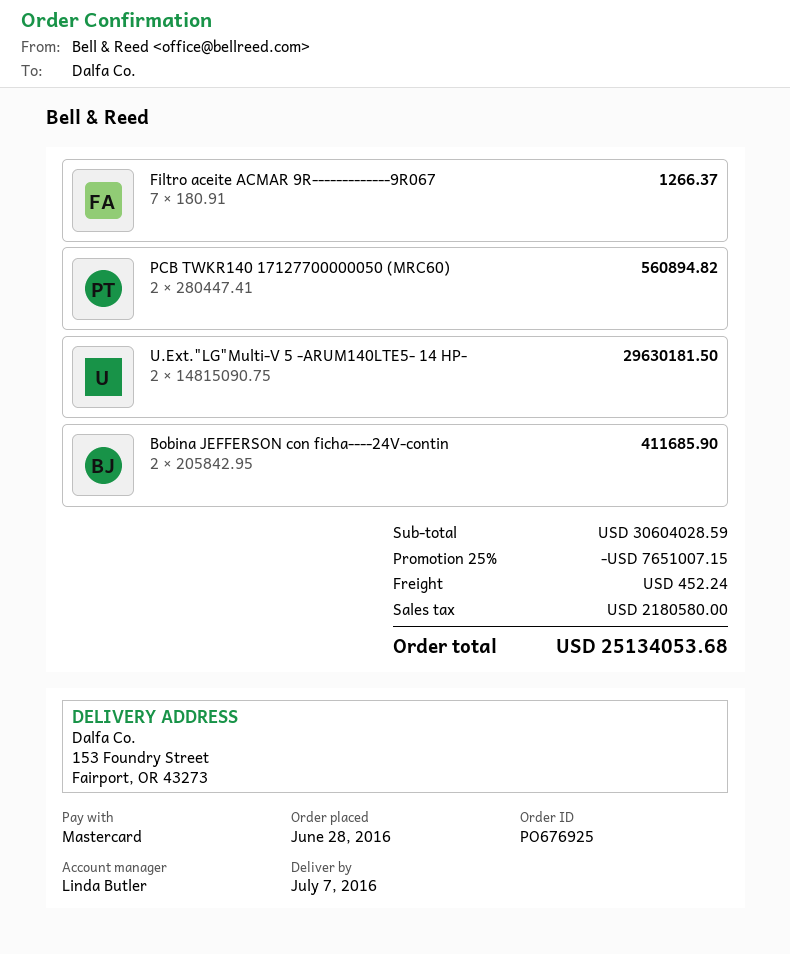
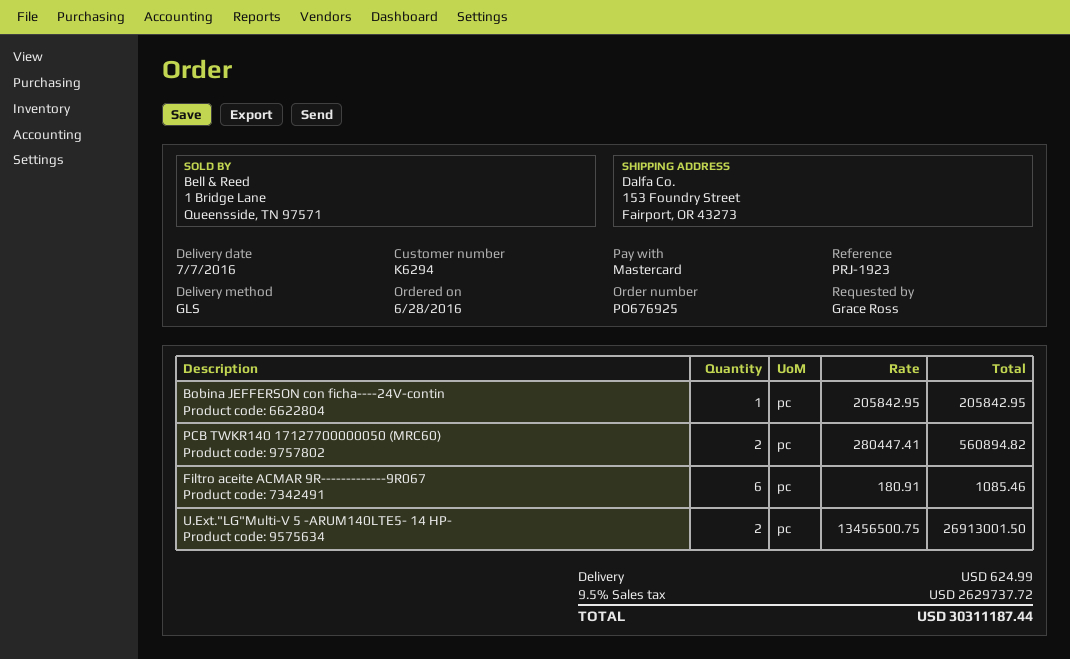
Filtro aceite ACMAR 9R-------------9R067: 7 x 180.91 = 1266.37 -> 6 x 180.91 = 1085.46
U.Ext."LG"Multi-V 5 -ARUM140LTE5- 14 HP-: 2 x 14815090.75 = 29630181.50 -> 2 x 13456500.75 = 26913001.50
Bobina JEFFERSON con ficha----24V-contin: 2 x 205842.95 = 411685.90 -> 1 x 205842.95 = 205842.95
discount: 25% = 7651007.15 -> none
shipping: 452.24 -> 624.99
tax: 2180580.00 -> 2629737.72
total: 25134053.68 -> 30311187.44

